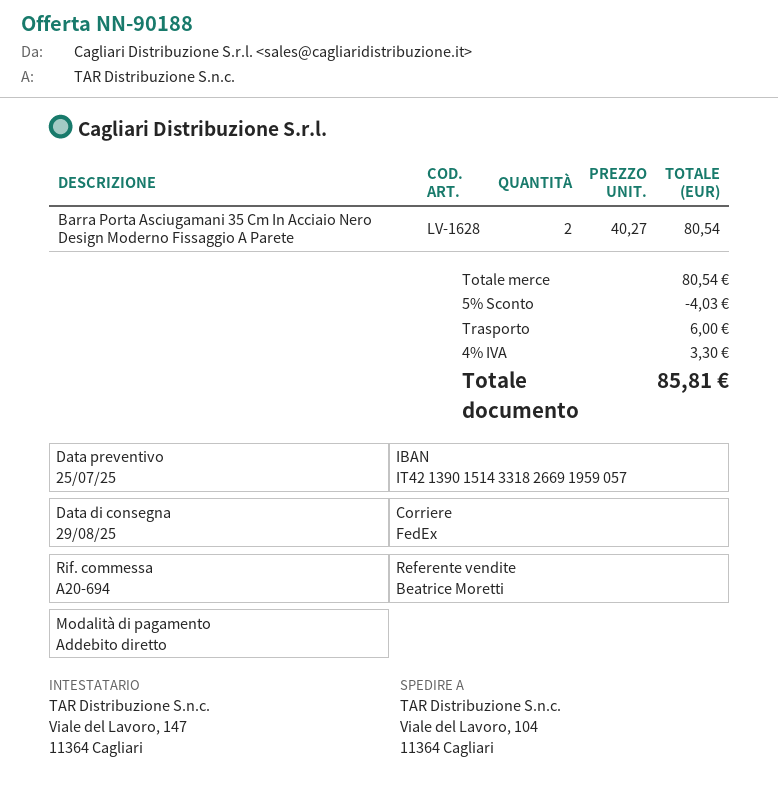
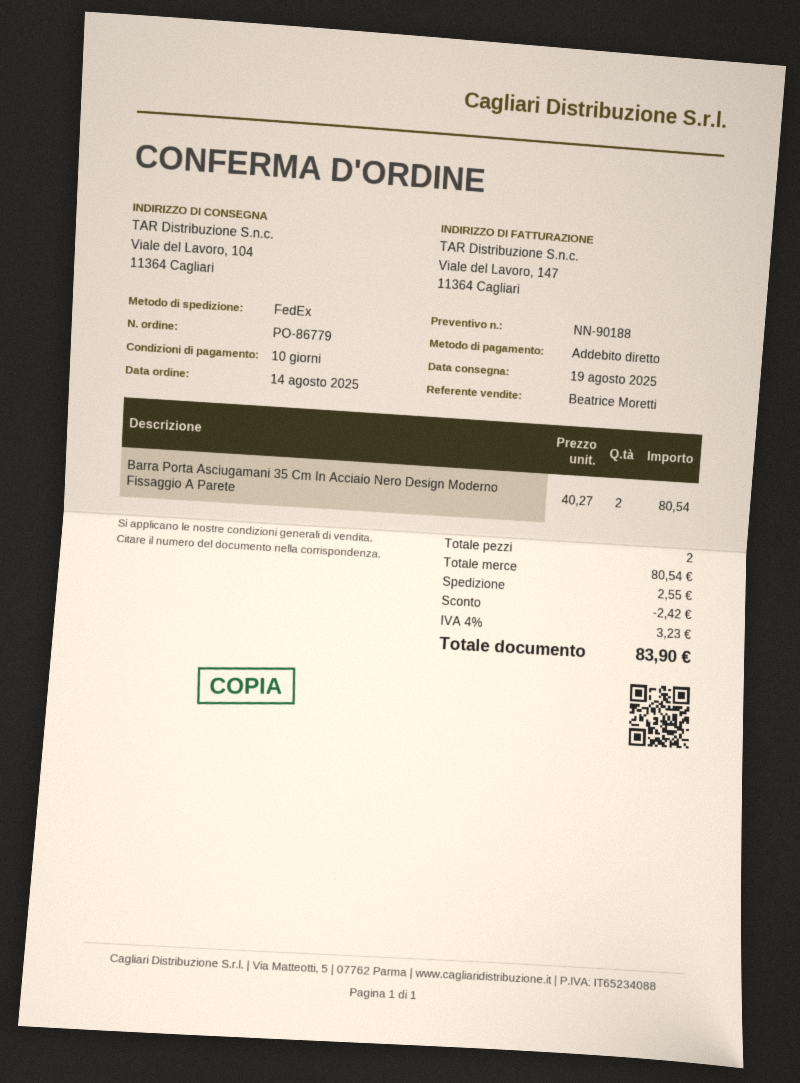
delivery date: 2025-08-29 -> 2025-08-19
discount: 4.03 -> 2.42
shipping: 6.00 -> 2.55
tax: 4% = 3.30 -> 4% = 3.23
total: 85.81 -> 83.90

